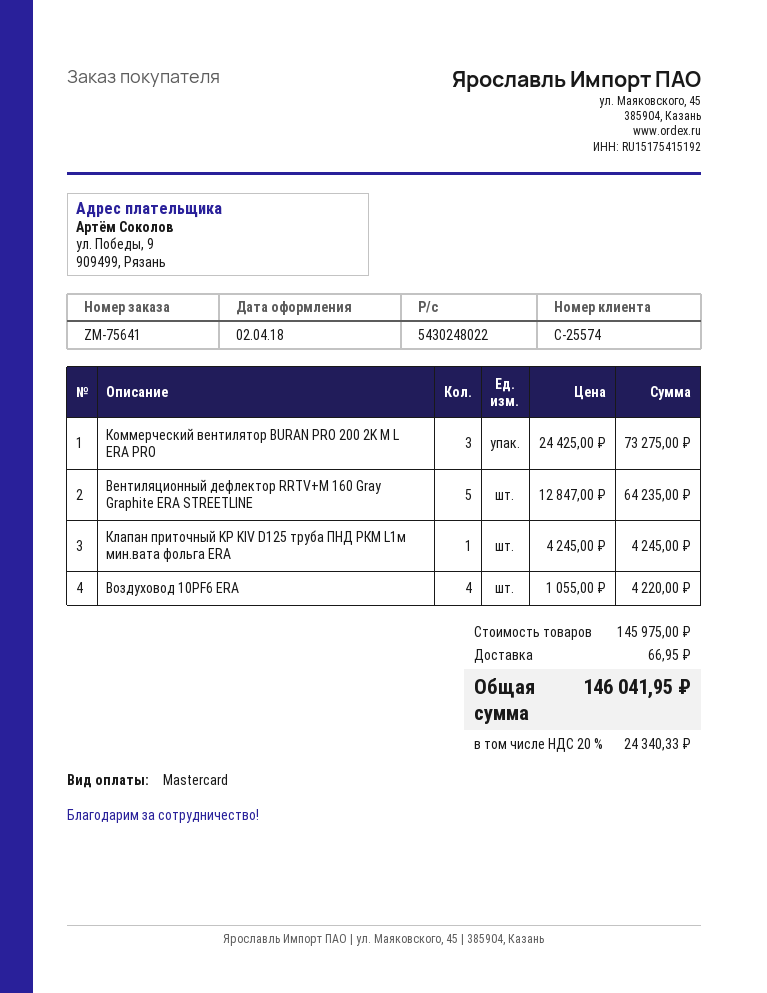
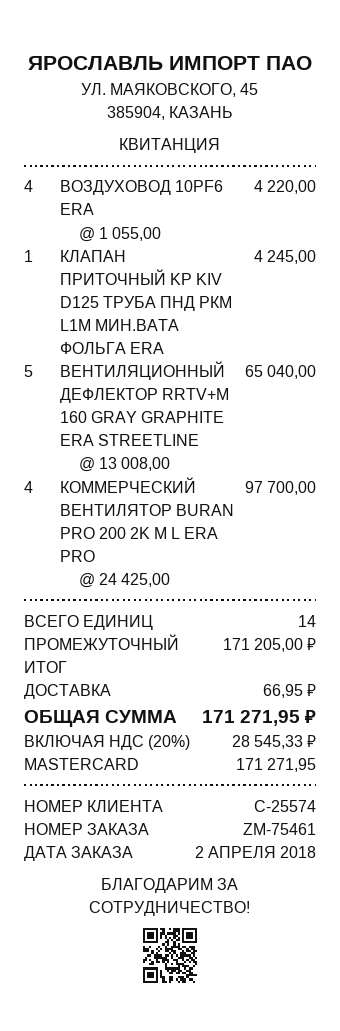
order number: ZM-75641 -> ZM-75461
Коммерческий вентилятор BURAN PRO 200 2K M L ERA PRO: 3 x 24425.00 = 73275.00 -> 4 x 24425.00 = 97700.00
Вентиляционный дефлектор RRTV+M 160 Gray Graphite ERA STREETLINE: 5 x 12847.00 = 64235.00 -> 5 x 13008.00 = 65040.00
subtotal: 145975.00 -> 171205.00
tax: 20% = 24340.33 -> 20% = 28545.33
total: 146041.95 -> 171271.95

